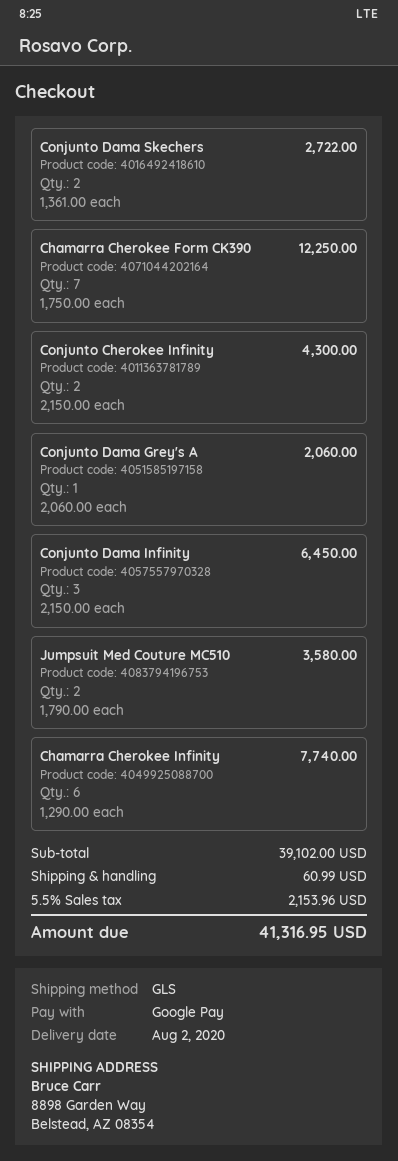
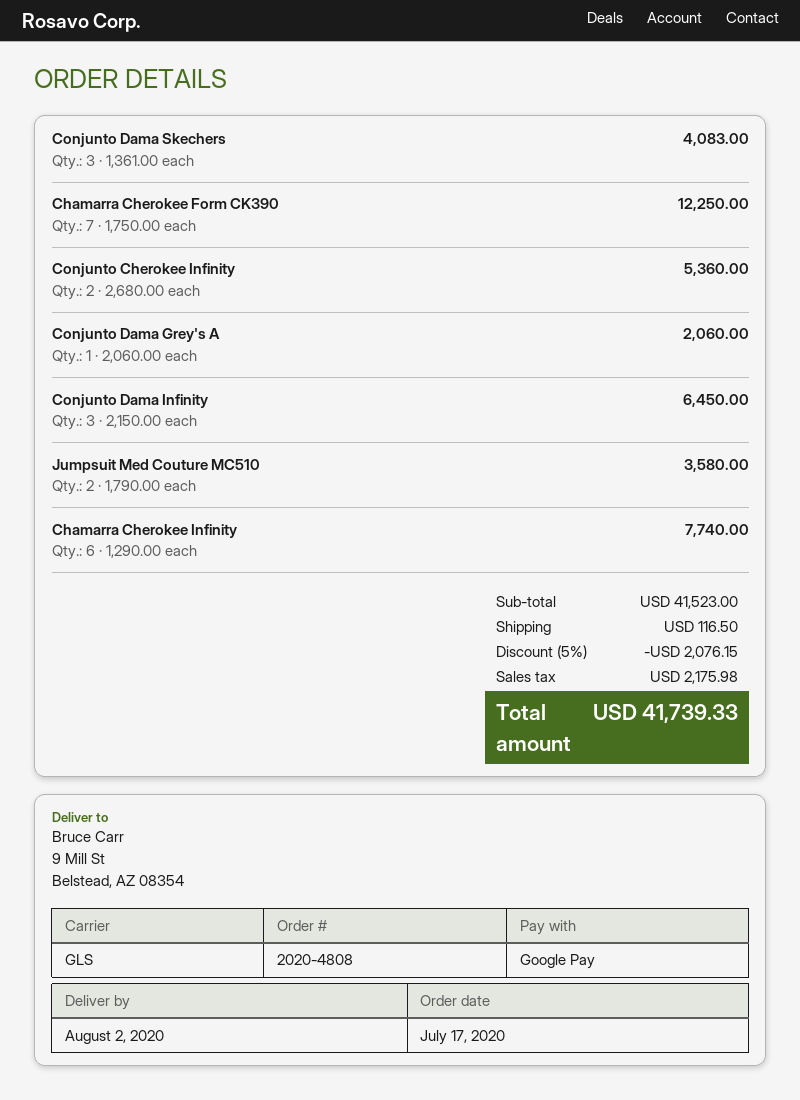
ship to: 8898 Garden Way, Belstead, AZ 08354 -> 9 Mill St, Belstead, AZ 08354
Conjunto Dama Skechers: 2 x 1361.00 = 2722.00 -> 3 x 1361.00 = 4083.00
Conjunto Cherokee Infinity: 2 x 2150.00 = 4300.00 -> 2 x 2680.00 = 5360.00
subtotal: 39102.00 -> 41523.00
discount: none -> 5% = 2076.15
shipping: 60.99 -> 116.50
tax: 2153.96 -> 2175.98
total: 41316.95 -> 41739.33

